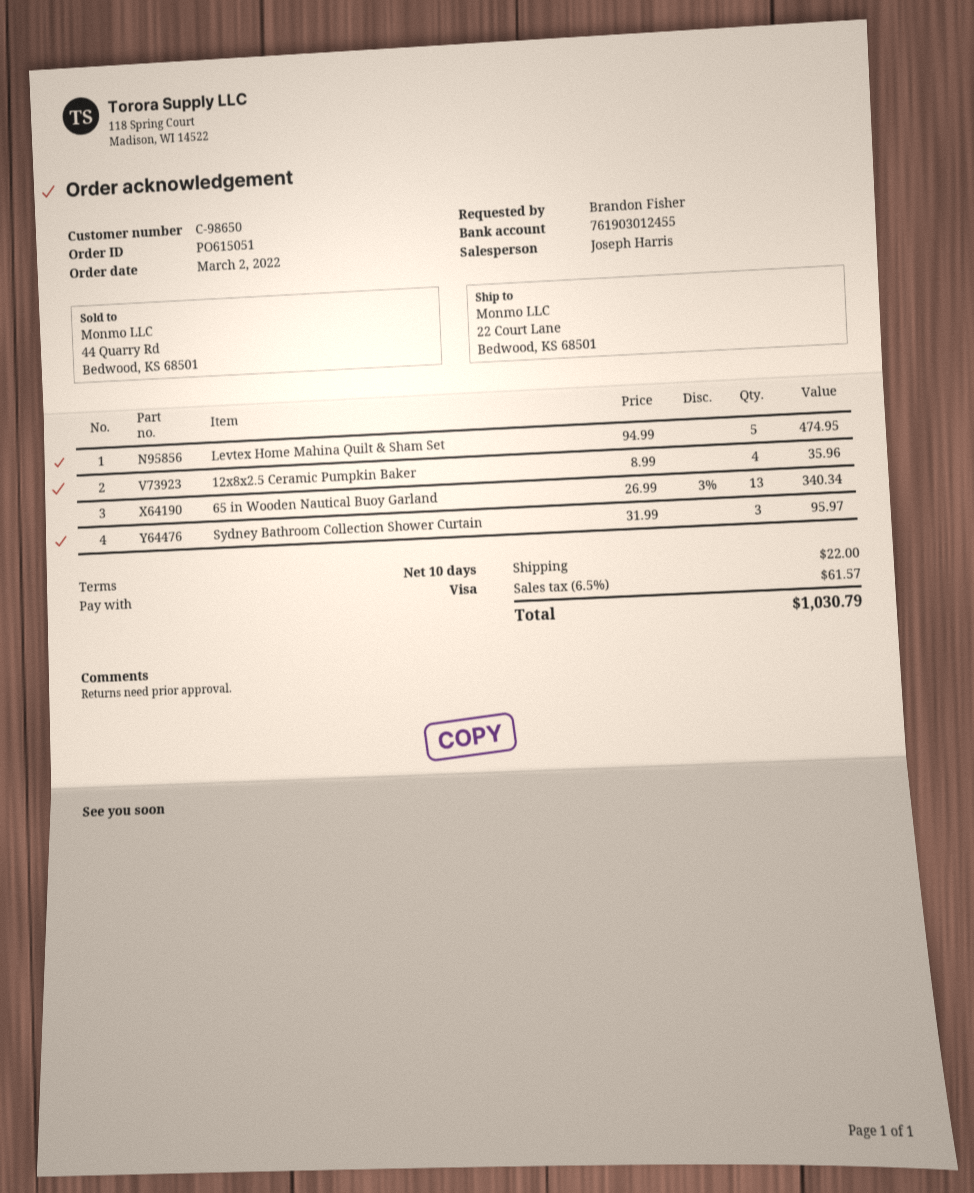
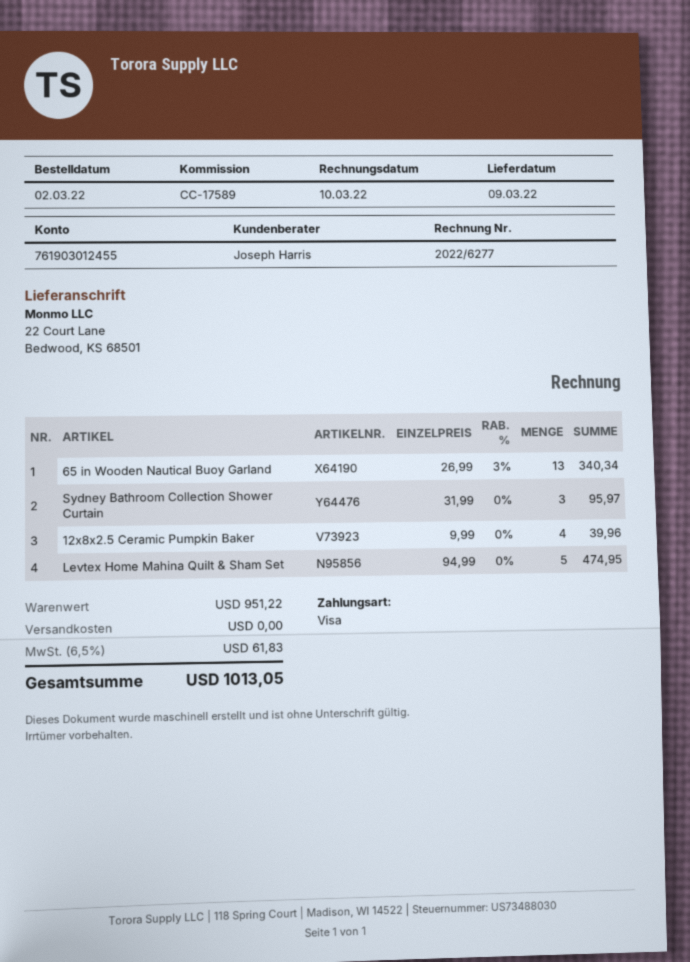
12x8x2.5 Ceramic Pumpkin Baker: 4 x 8.99 = 35.96 -> 4 x 9.99 = 39.96
shipping: 22.00 -> 0.00
tax: 6.5% = 61.57 -> 6.5% = 61.83
total: 1030.79 -> 1013.05

